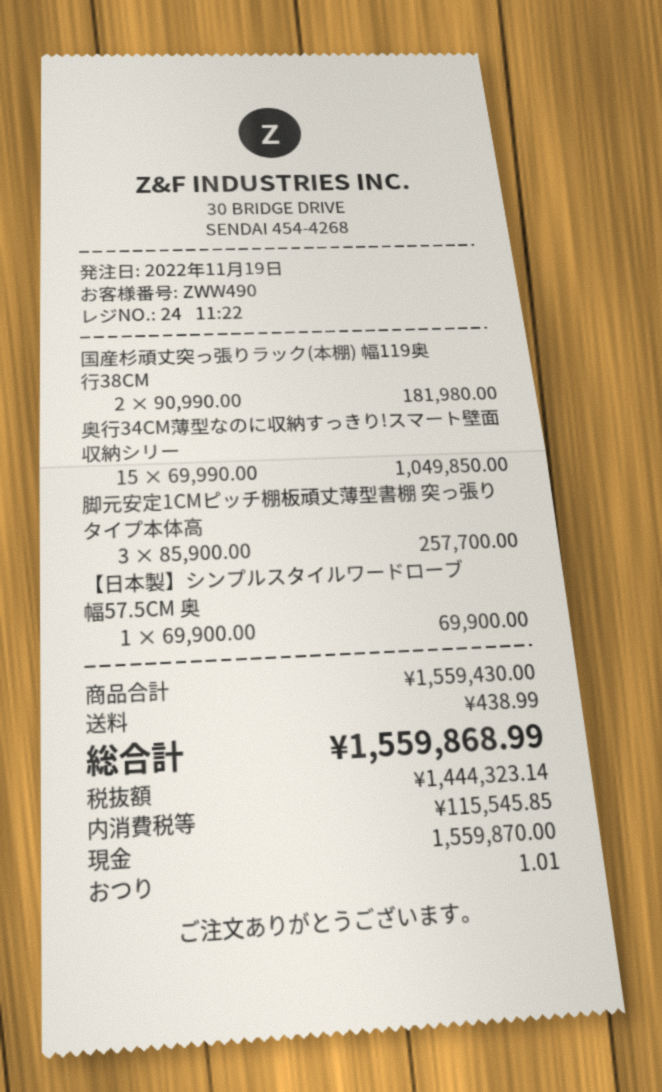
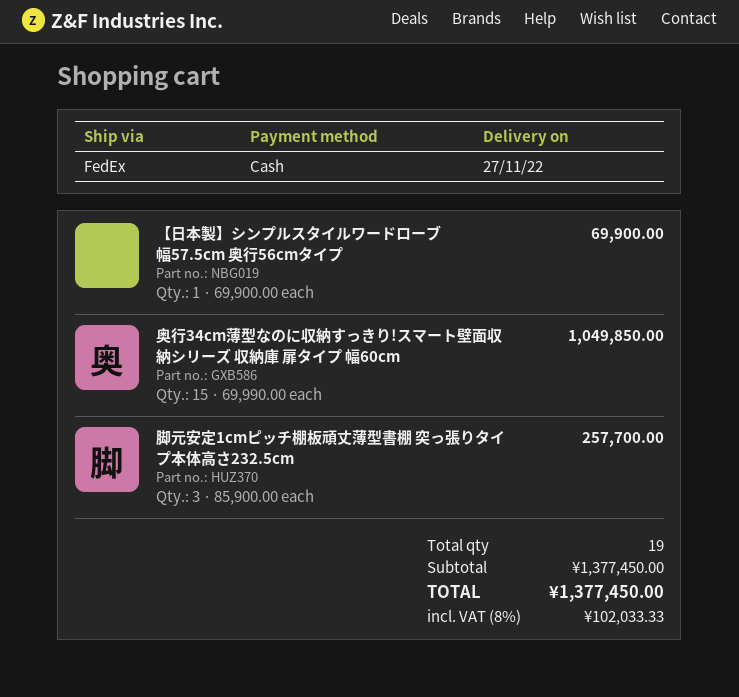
国産杉頑丈突っ張りラック(本棚) 幅119奥行38CM: 2 x 90990.00 = 181980.00 -> none
subtotal: 1559430.00 -> 1377450.00
shipping: 438.99 -> none
tax: 115545.85 -> 102033.33
total: 1559868.99 -> 1377450.00

